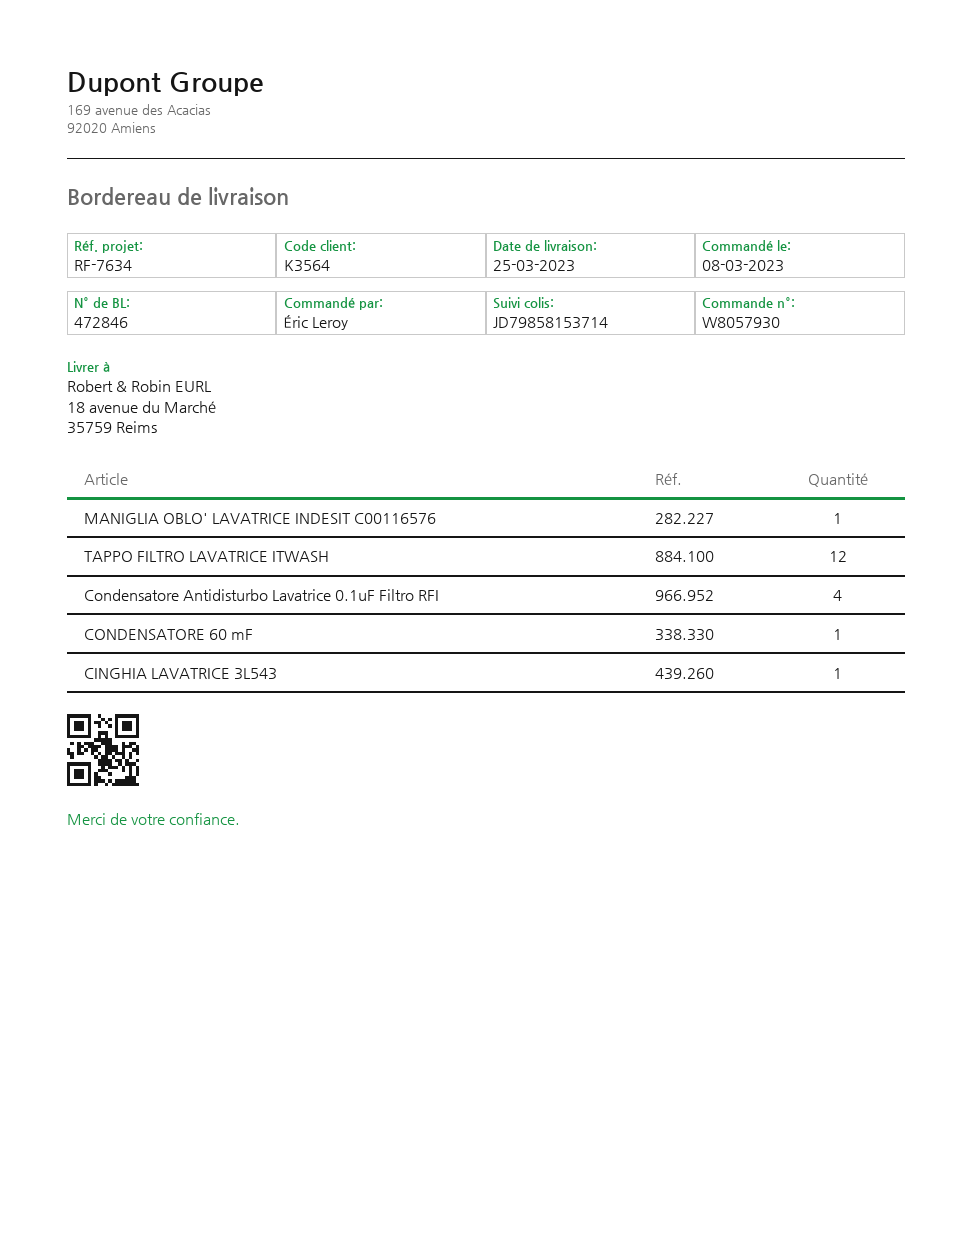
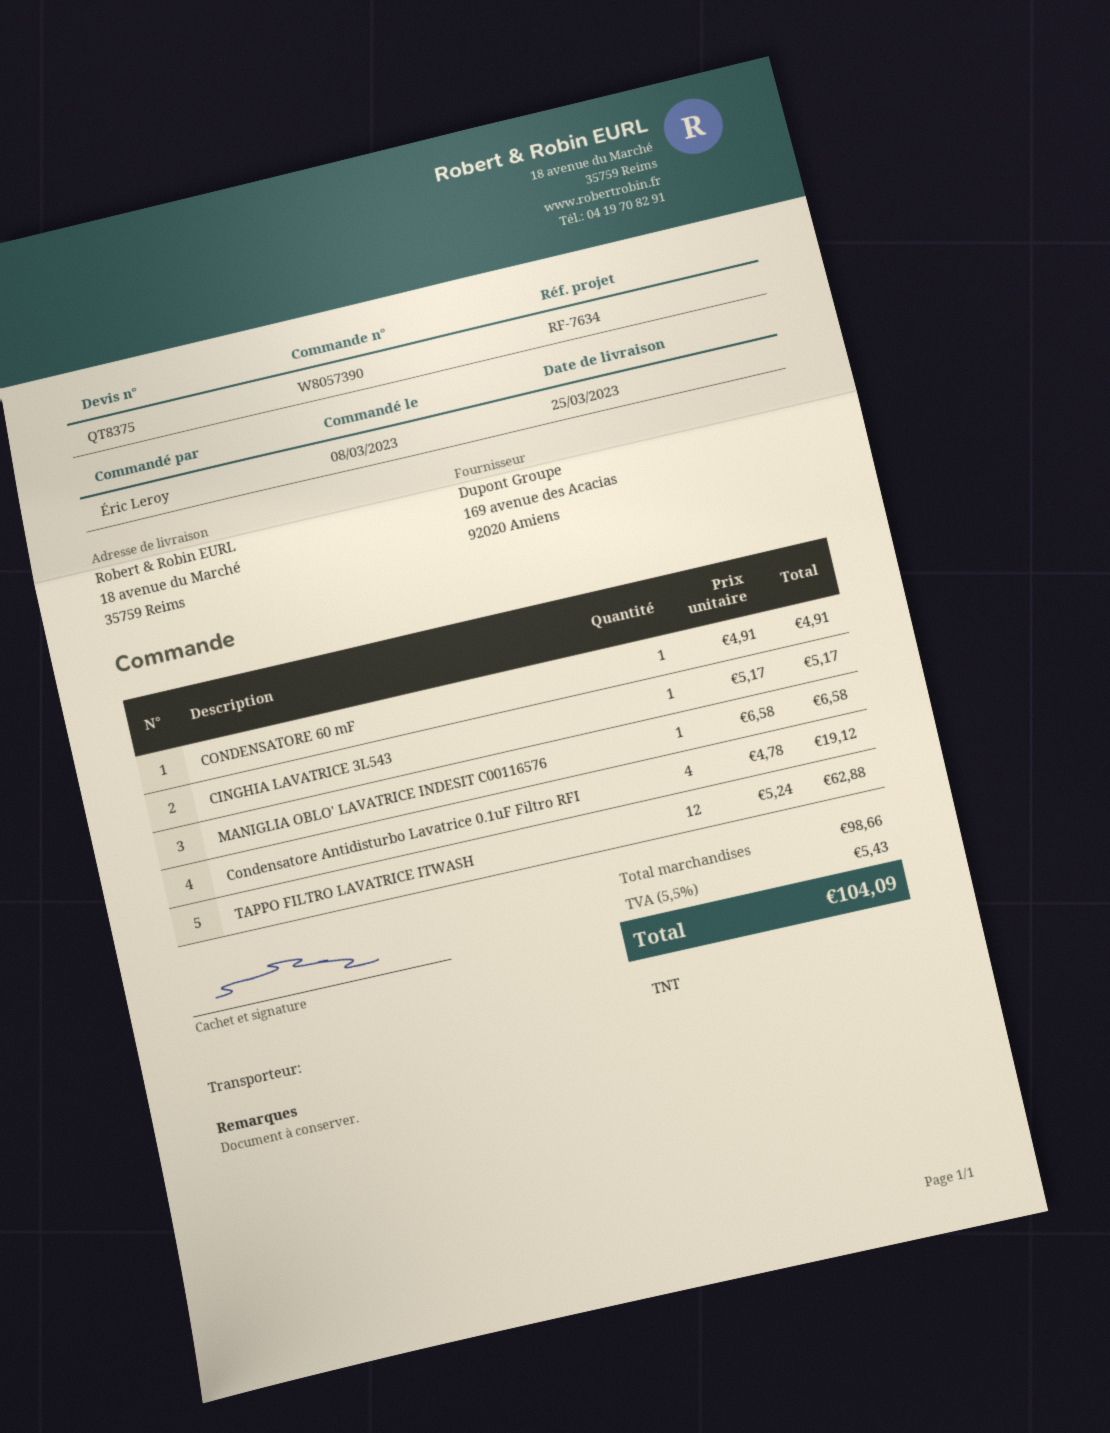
order number: W8057930 -> W8057390

